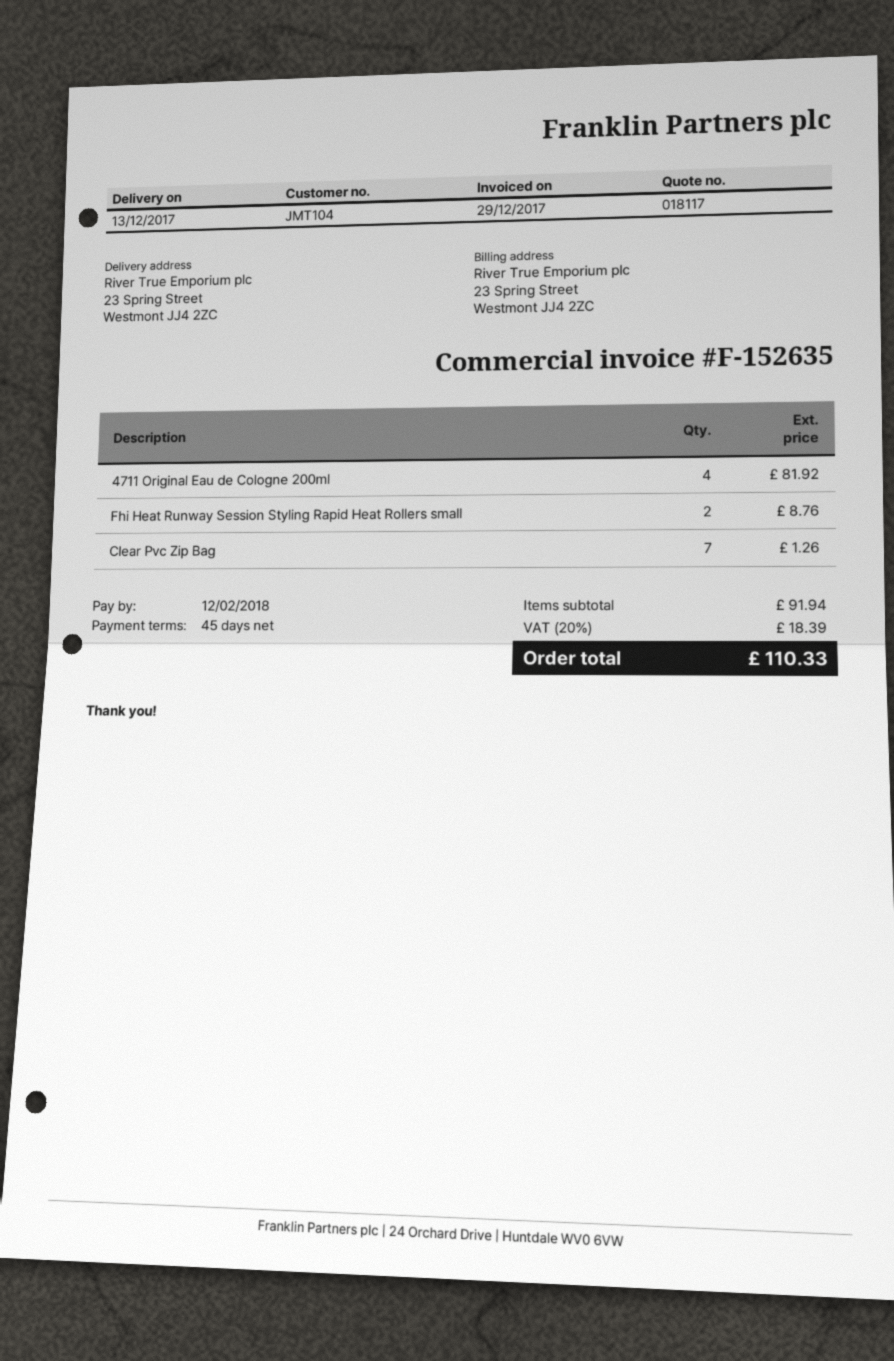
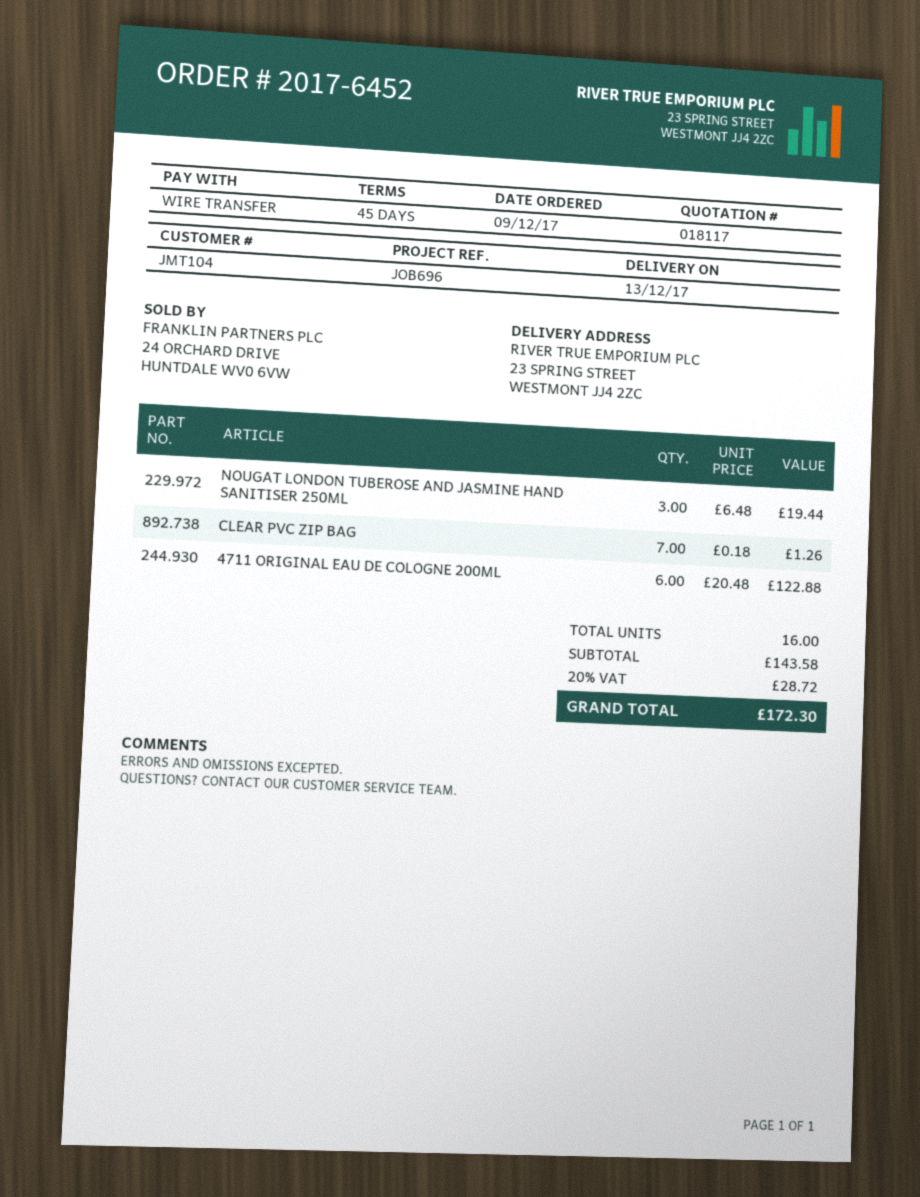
4711 Original Eau de Cologne 200ml: 4 for 81.92 -> 6 for 122.88
Fhi Heat Runway Session Styling Rapid Heat Rollers small: 2 for 8.76 -> none
NOUGAT LONDON TUBEROSE AND JASMINE HAND SANITISER 250ML: none -> 3 for 19.44
subtotal: 91.94 -> 143.58
tax: 20% = 18.39 -> 20% = 28.72
total: 110.33 -> 172.30

